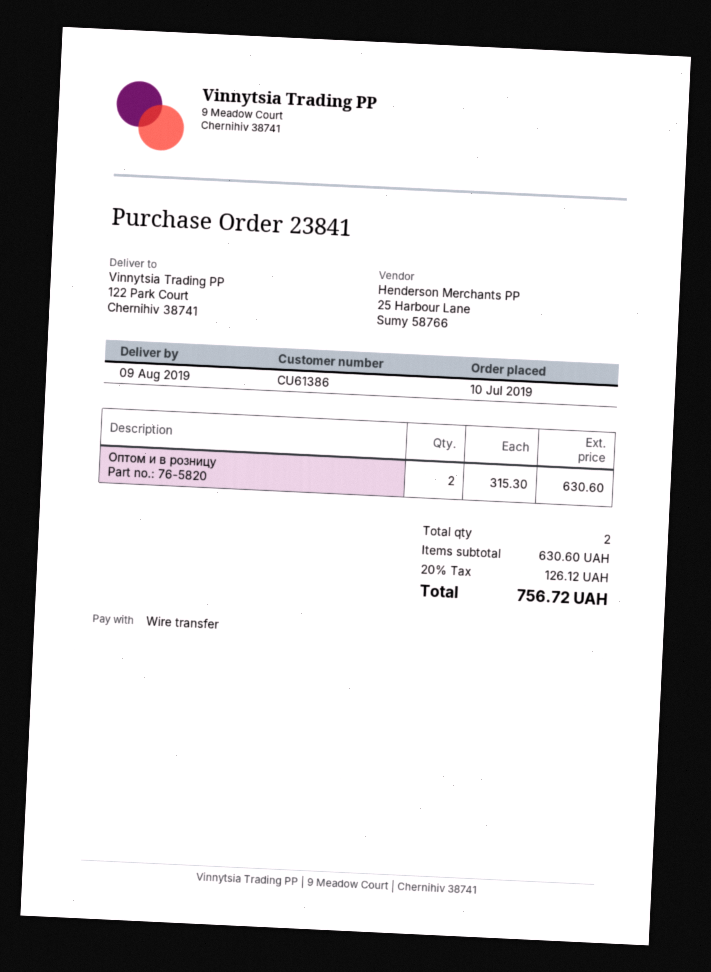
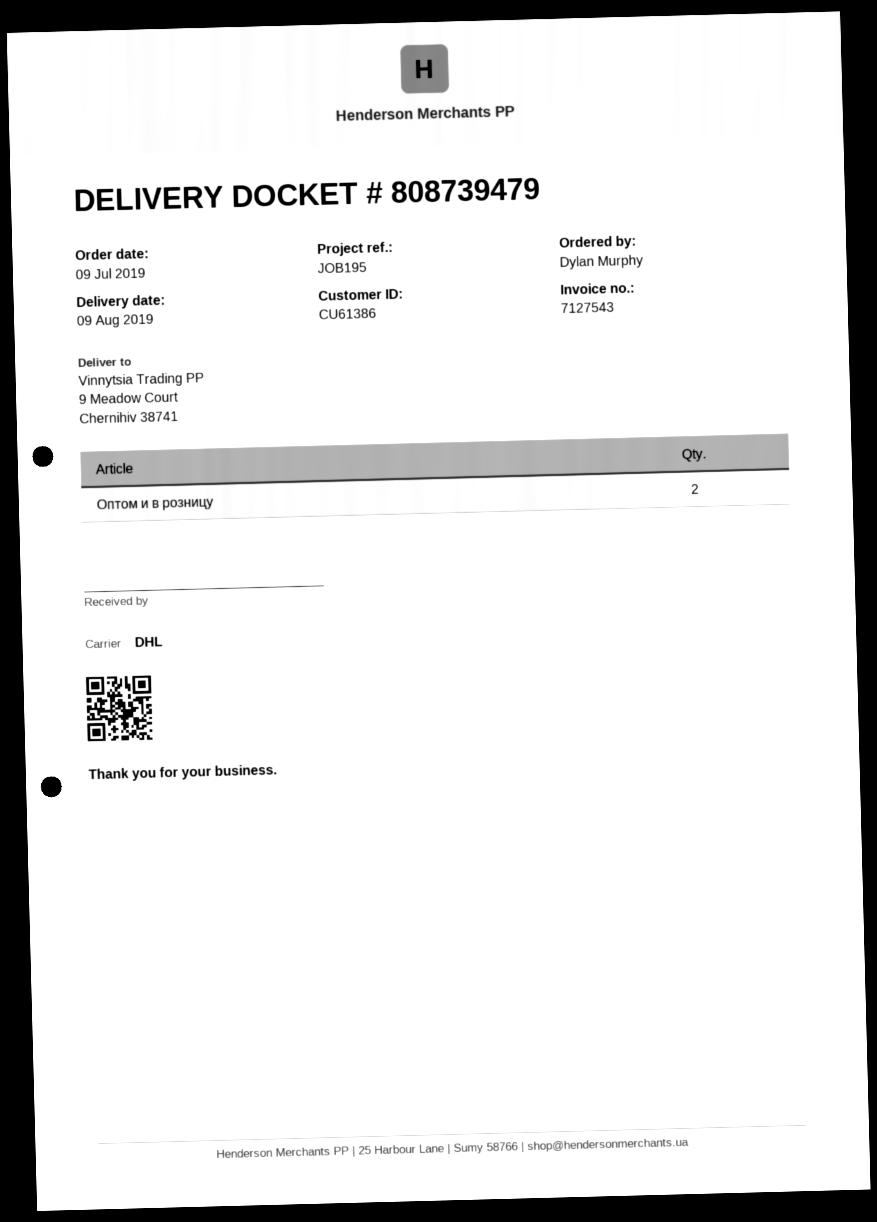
order date: 2019-07-10 -> 2019-07-09
ship to: 122 Park Court, Chernihiv 38741 -> 9 Meadow Court, Chernihiv 38741

